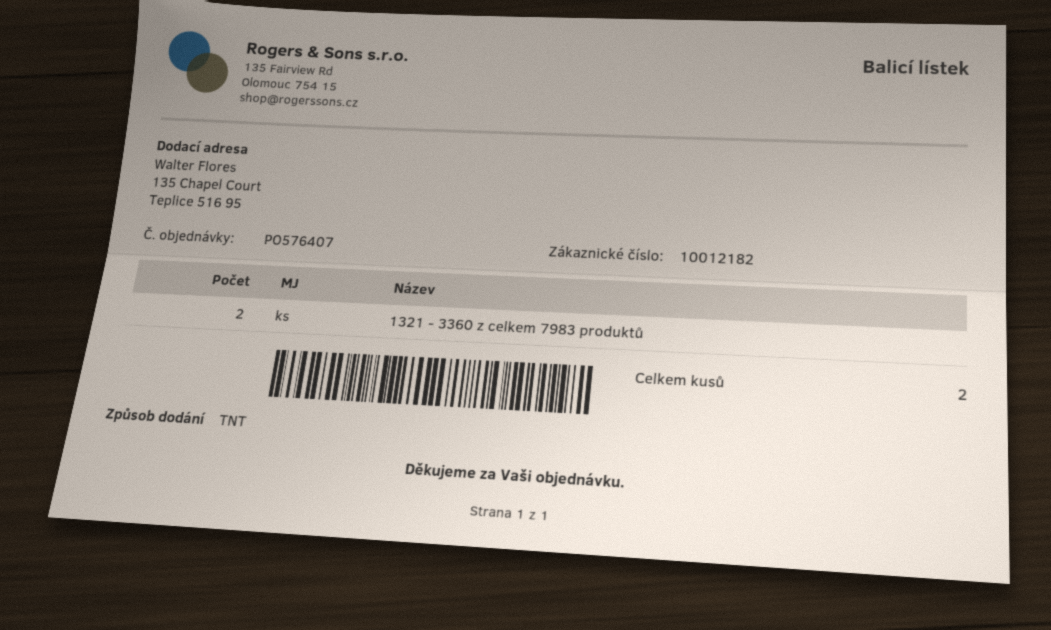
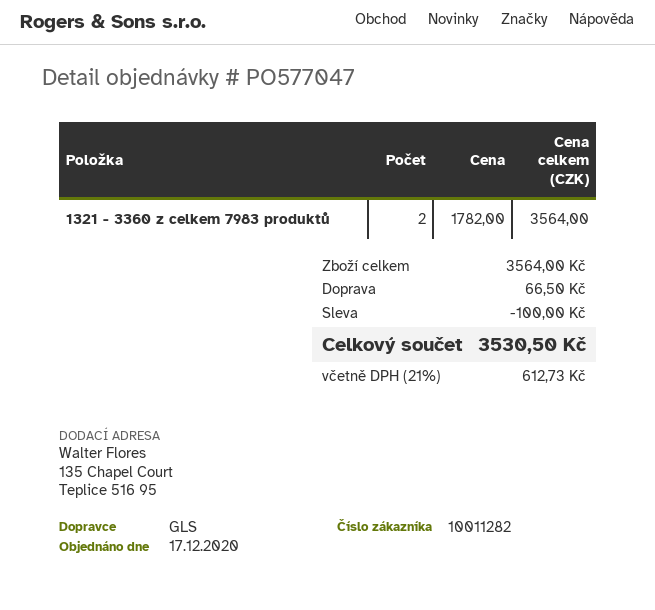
order number: PO576407 -> PO577047
customer number: 10012182 -> 10011282
shipping method: TNT -> GLS

